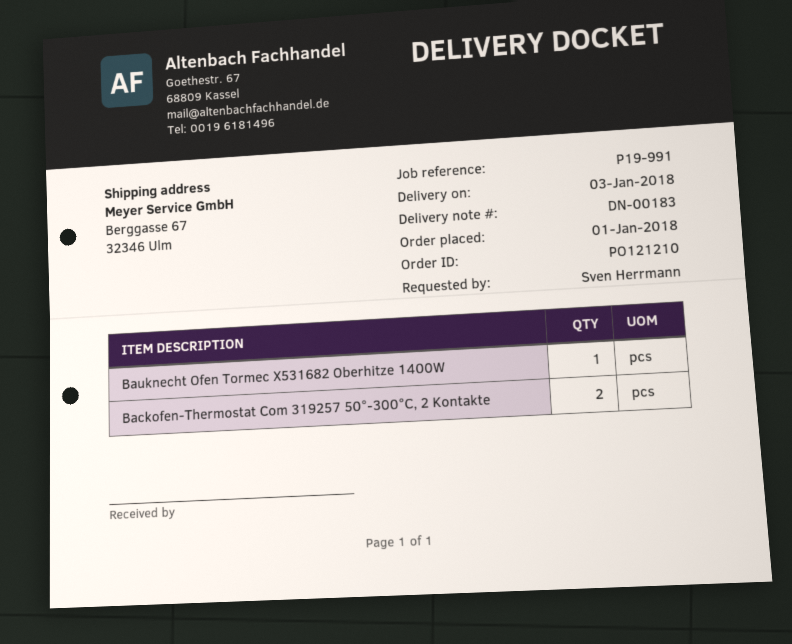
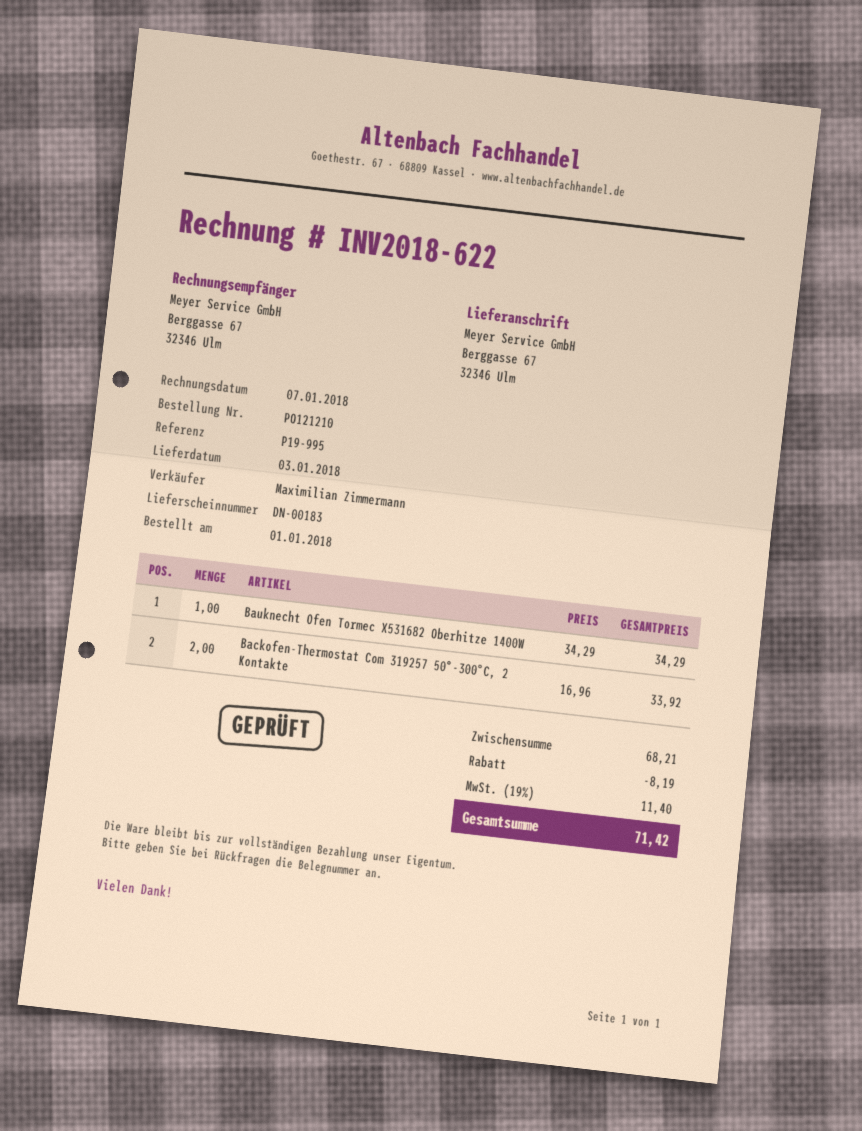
reference: P19-991 -> P19-995

